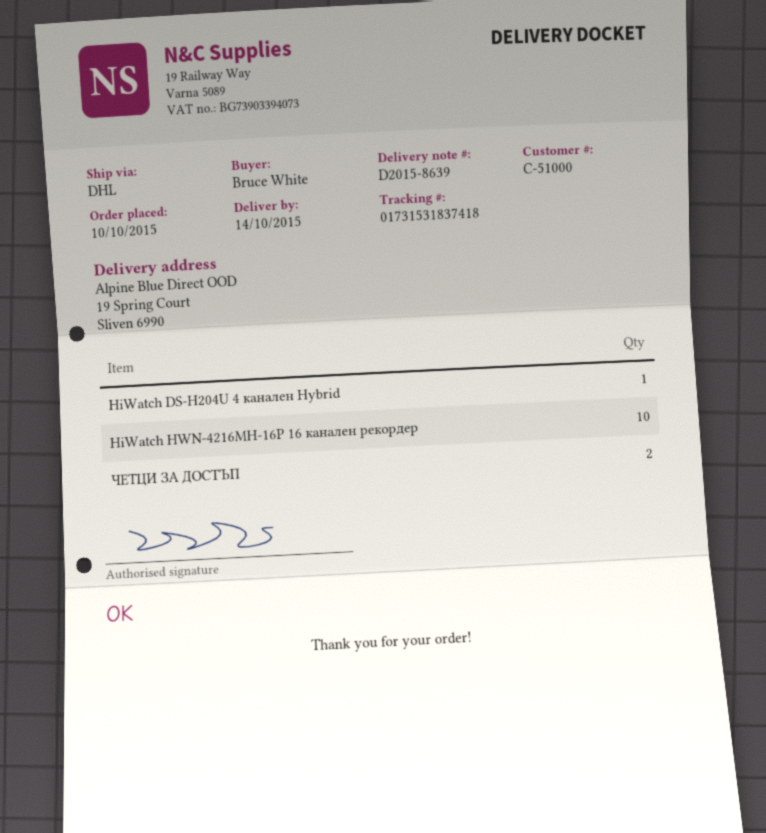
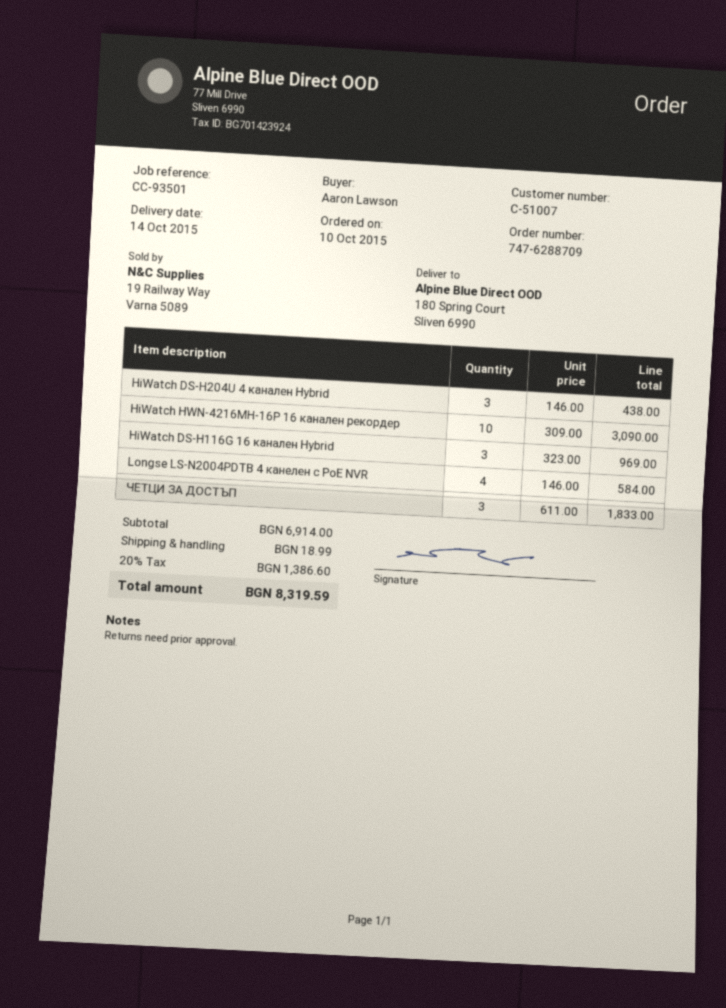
customer number: C-51000 -> C-51007
ordered by: Bruce White -> Aaron Lawson
ship to: 19 Spring Court, Sliven 6990 -> 180 Spring Court, Sliven 6990
HiWatch DS-H204U 4 канален Hybrid: 1 -> 3
ЧЕТЦИ ЗА ДОСТЪП: 2 -> 3
HiWatch DS-H116G 16 канален Hybrid: none -> 3
Longse LS-N2004PDTB 4 канелен с PoE NVR: none -> 4

